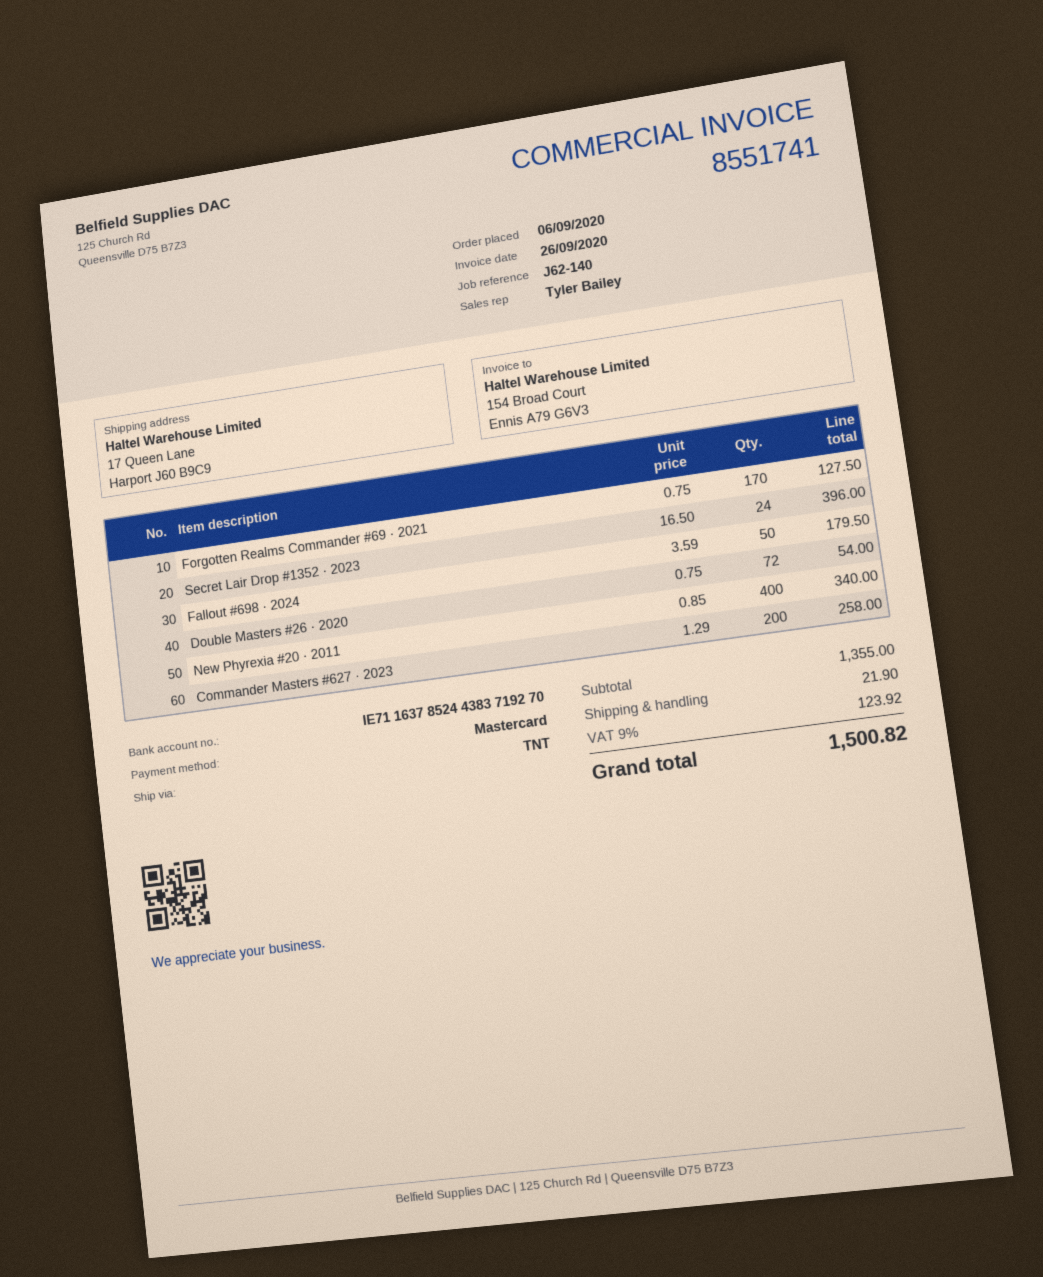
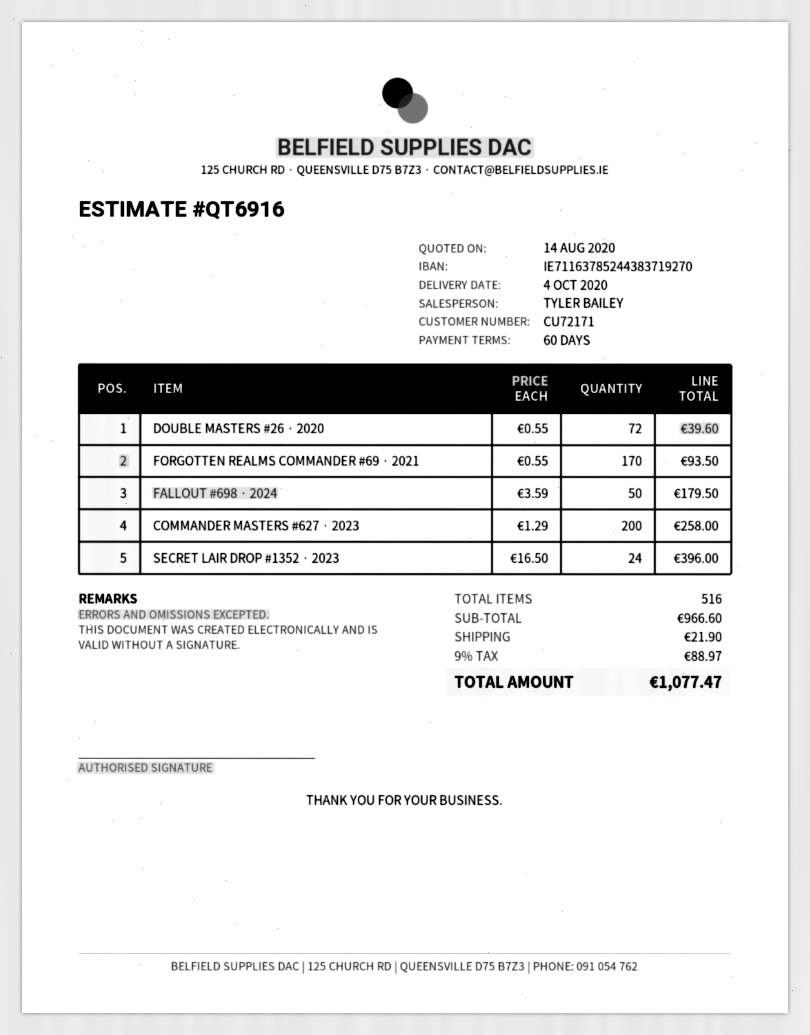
Forgotten Realms Commander #69 · 2021: 170 x 0.75 = 127.50 -> 170 x 0.55 = 93.50
Double Masters #26 · 2020: 72 x 0.75 = 54.00 -> 72 x 0.55 = 39.60
New Phyrexia #20 · 2011: 400 x 0.85 = 340.00 -> none
subtotal: 1355.00 -> 966.60
tax: 9% = 123.92 -> 9% = 88.97
total: 1500.82 -> 1077.47

